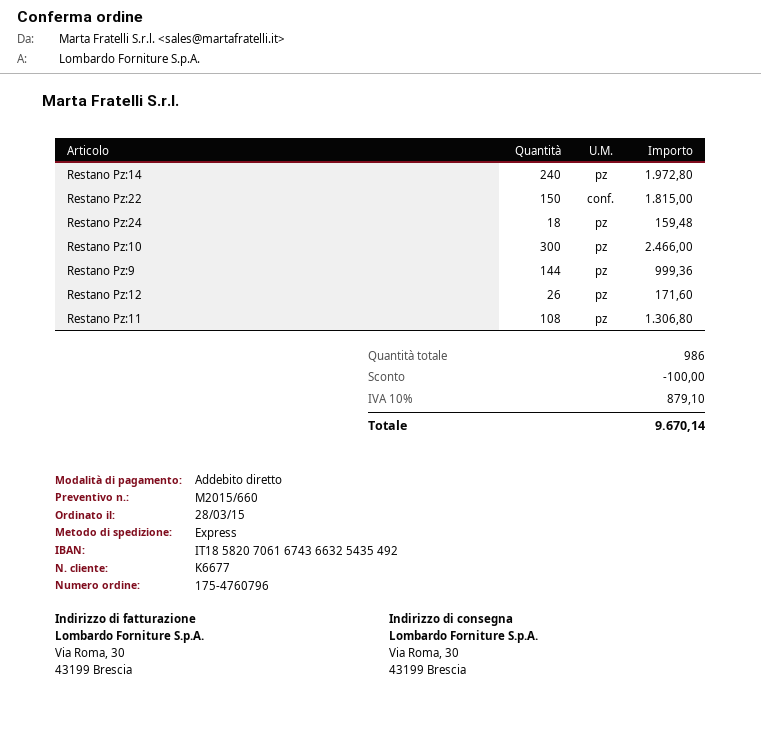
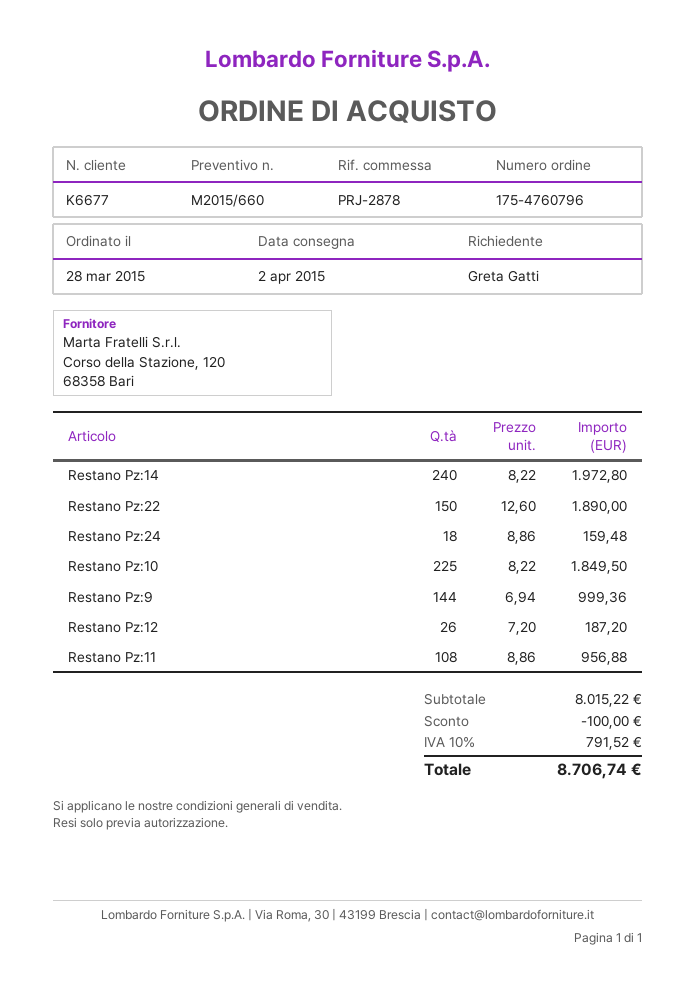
Restano Pz:22: 150 for 1815.00 -> 150 for 1890.00
Restano Pz:10: 300 for 2466.00 -> 225 for 1849.50
Restano Pz:12: 26 for 171.60 -> 26 for 187.20
Restano Pz:11: 108 for 1306.80 -> 108 for 956.88
tax: 10% = 879.10 -> 10% = 791.52
total: 9670.14 -> 8706.74

